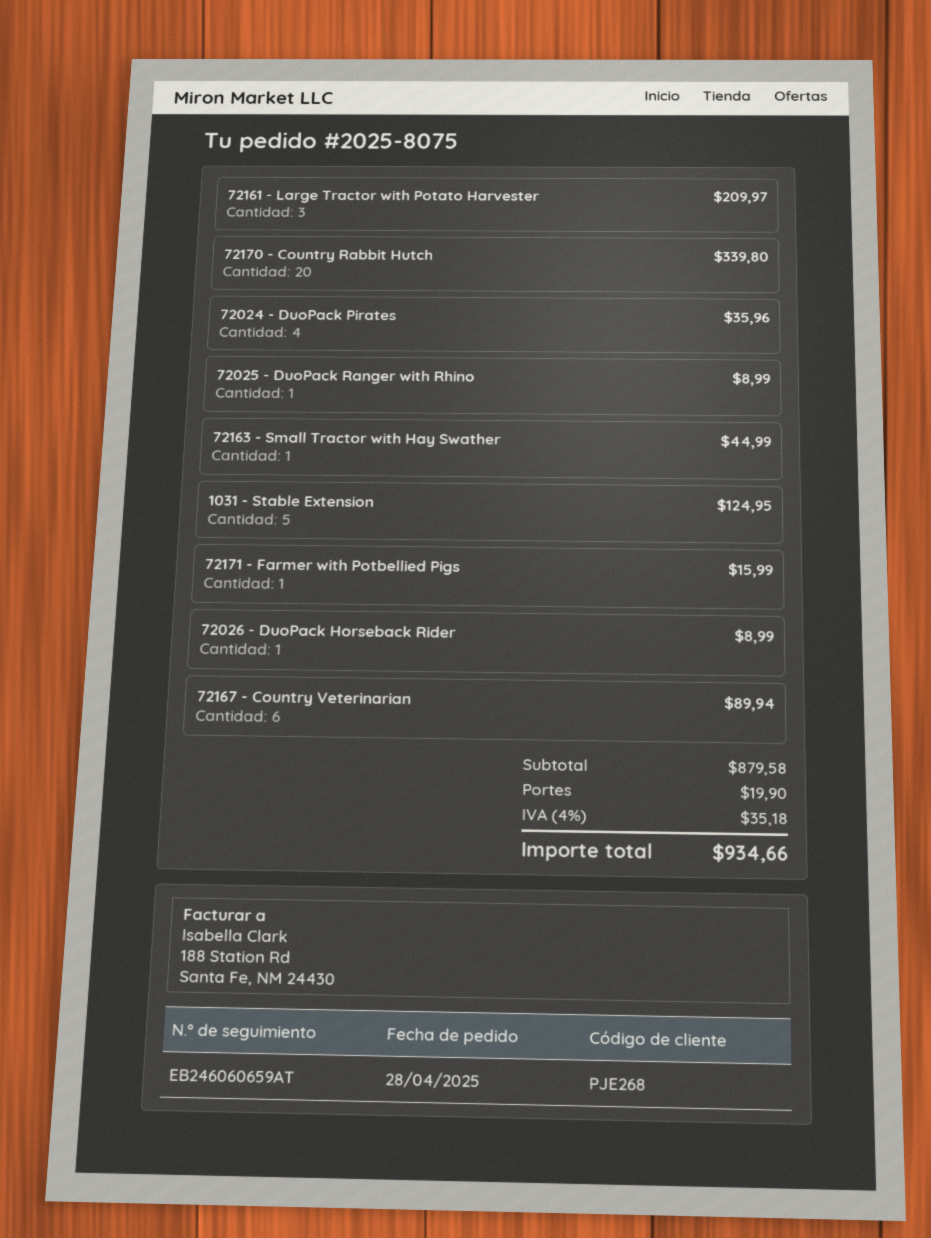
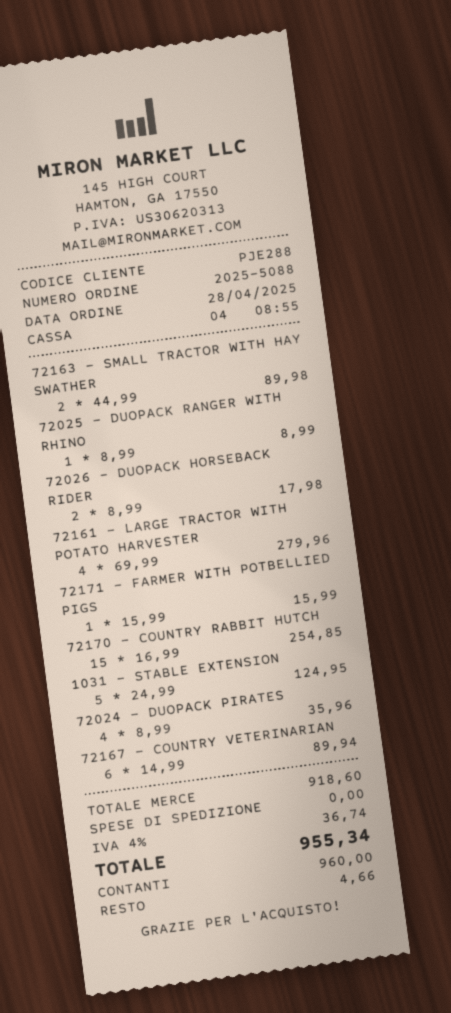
order number: 2025-8075 -> 2025-5088
customer number: PJE268 -> PJE288
72161 - Large Tractor with Potato Harvester: 3 for 209.97 -> 4 for 279.96
72170 - Country Rabbit Hutch: 20 for 339.80 -> 15 for 254.85
72163 - Small Tractor with Hay Swather: 1 for 44.99 -> 2 for 89.98
72026 - DuoPack Horseback Rider: 1 for 8.99 -> 2 for 17.98
subtotal: 879.58 -> 918.60
shipping: 19.90 -> 0.00
tax: 4% = 35.18 -> 4% = 36.74
total: 934.66 -> 955.34

